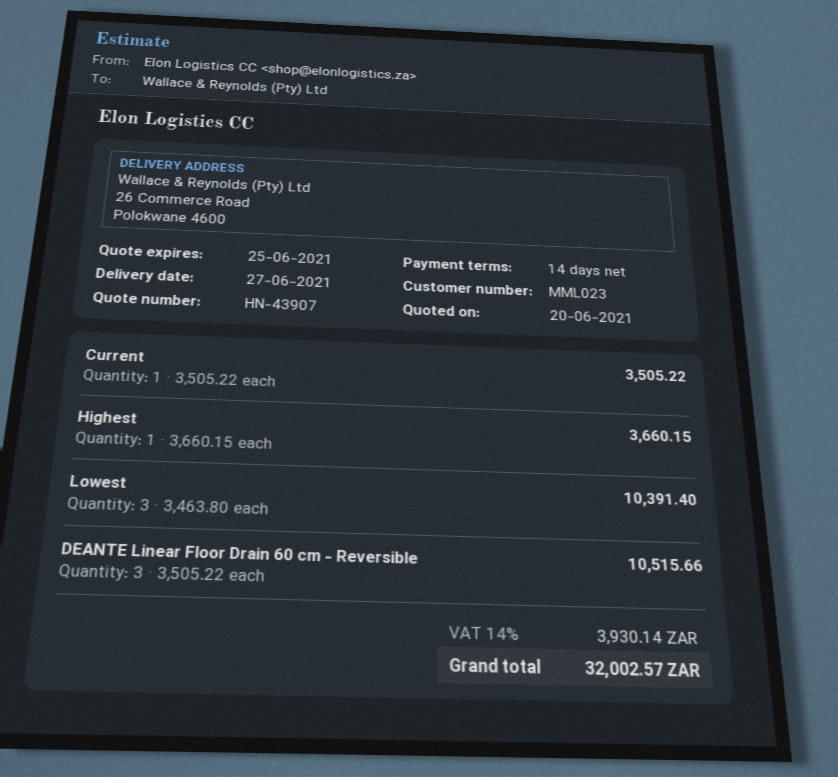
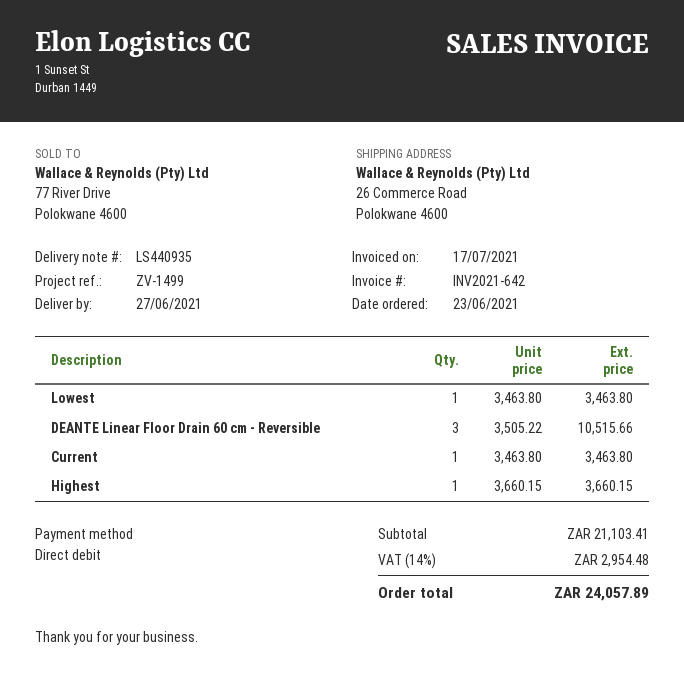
Current: 1 x 3505.22 = 3505.22 -> 1 x 3463.80 = 3463.80
Lowest: 3 x 3463.80 = 10391.40 -> 1 x 3463.80 = 3463.80
tax: 14% = 3930.14 -> 14% = 2954.48
total: 32002.57 -> 24057.89

